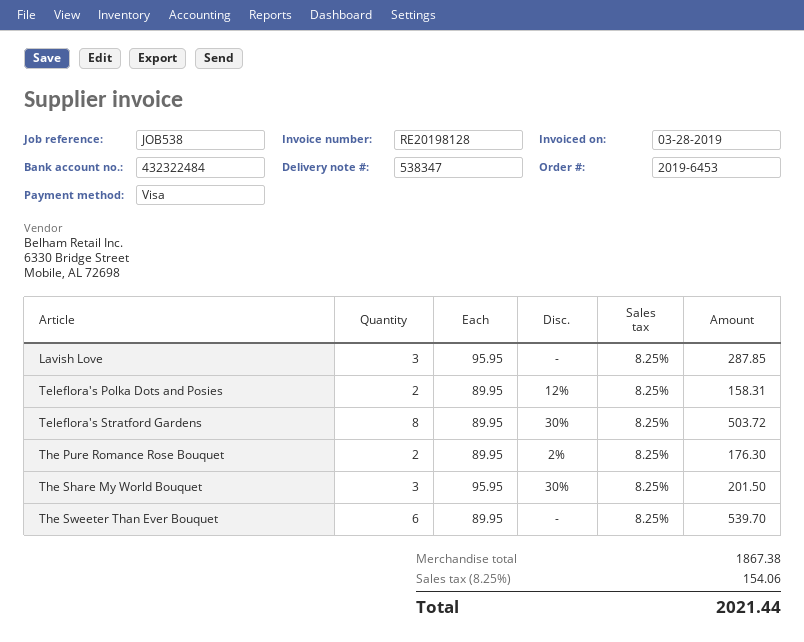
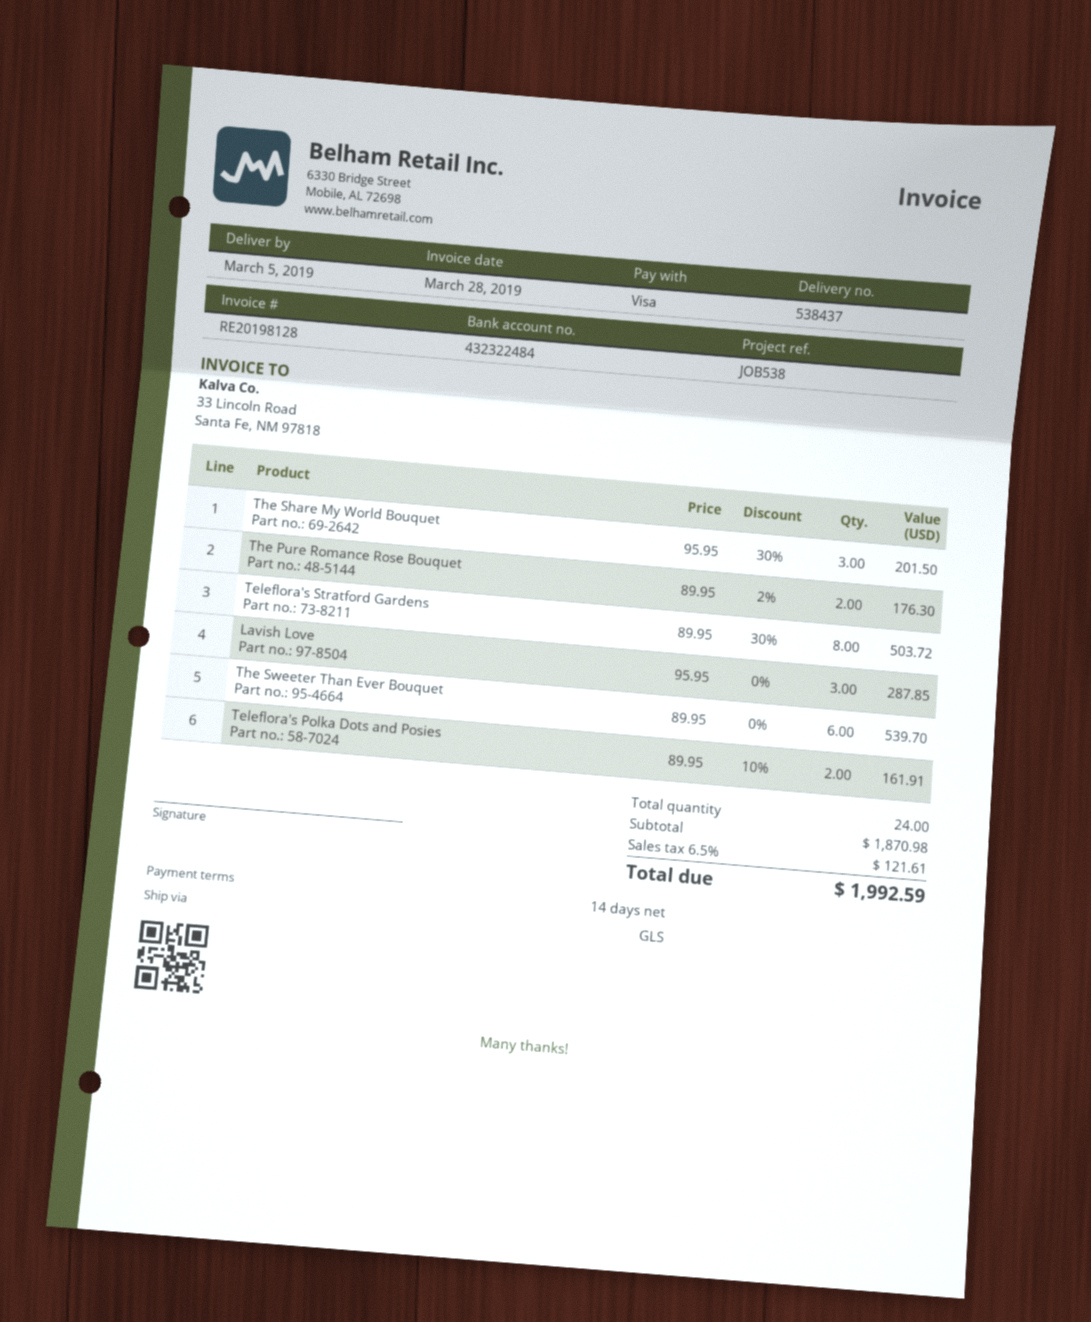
delivery note number: 538347 -> 538437
Teleflora's Polka Dots and Posies: 2 x 89.95 - 12% = 158.31 -> 2 x 89.95 - 10% = 161.91
subtotal: 1867.38 -> 1870.98
tax: 8.25% = 154.06 -> 6.5% = 121.61
total: 2021.44 -> 1992.59

